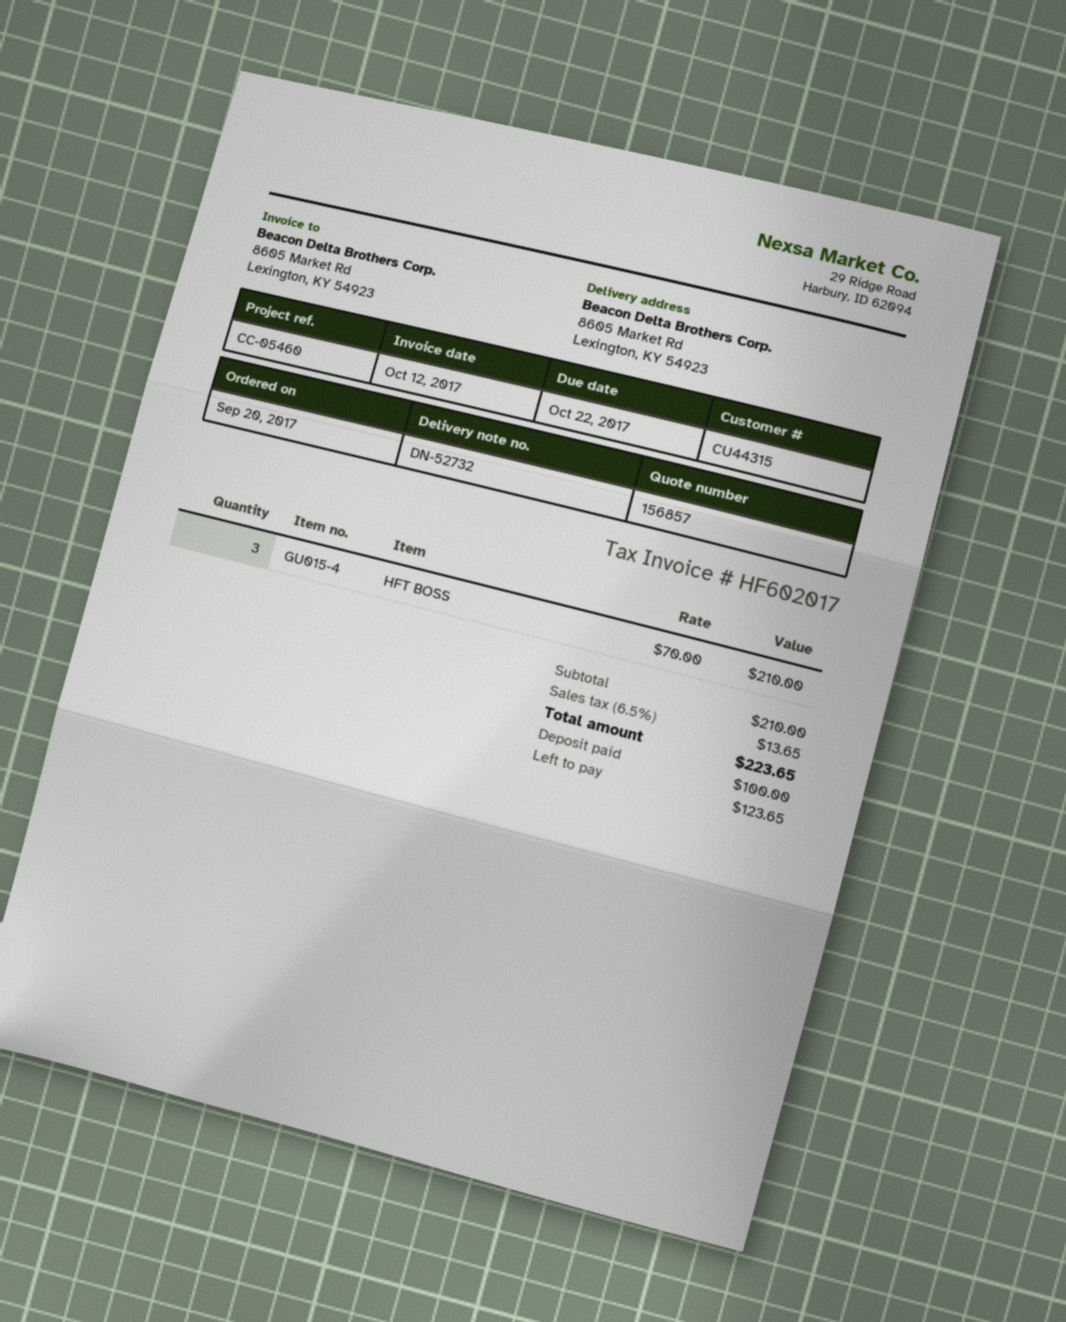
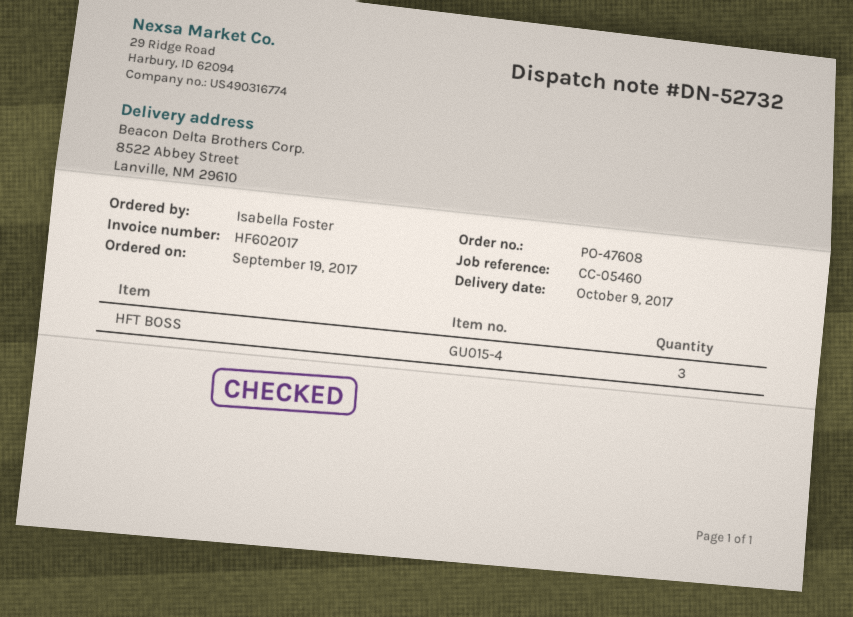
order date: 2017-09-20 -> 2017-09-19
ship to: 8605 Market Rd, Lexington, KY 54923 -> 8522 Abbey Street, Lanville, NM 29610

